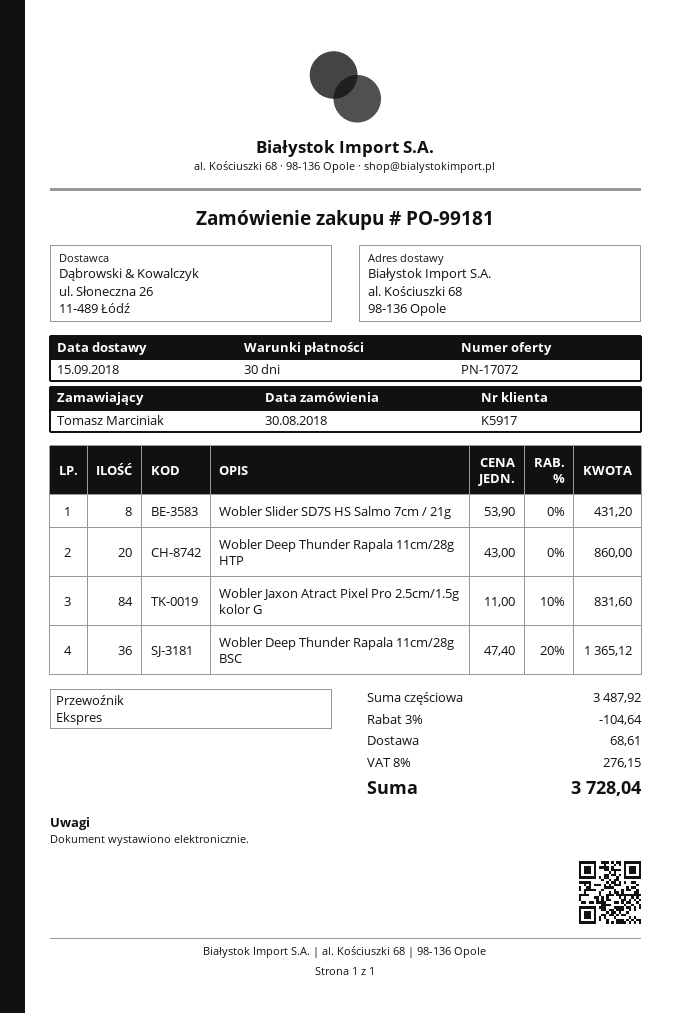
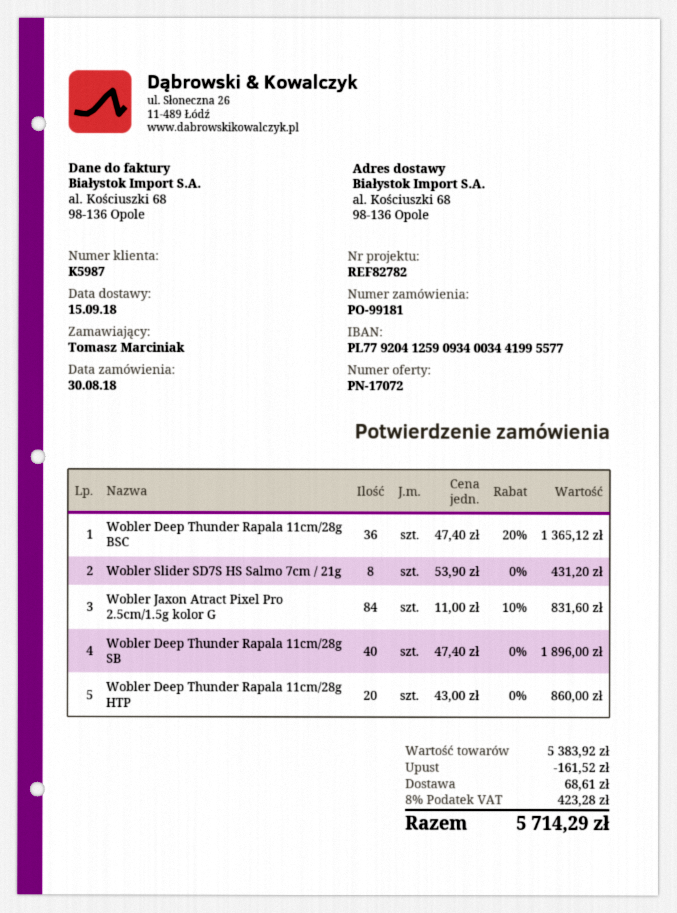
customer number: K5917 -> K5987
Wobler Deep Thunder Rapala 11cm/28g SB: none -> 40 x 47.40 = 1896.00
subtotal: 3487.92 -> 5383.92
discount: 104.64 -> 161.52
tax: 8% = 276.15 -> 8% = 423.28
total: 3728.04 -> 5714.29

